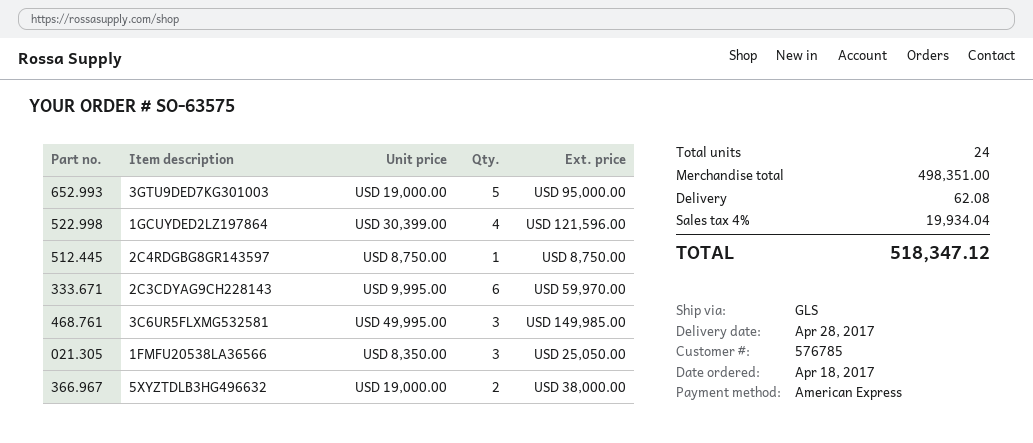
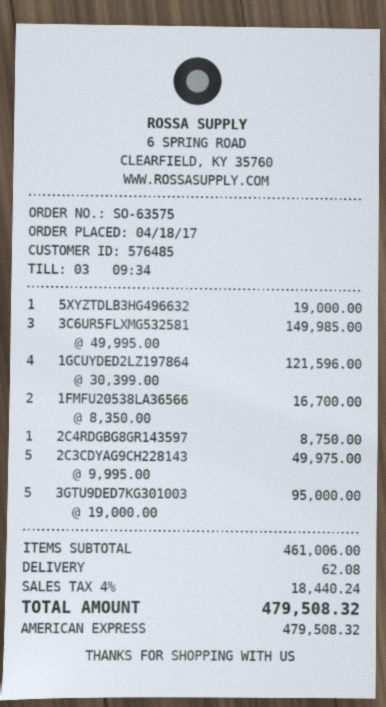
customer number: 576785 -> 576485
2C3CDYAG9CH228143: 6 x 9995.00 = 59970.00 -> 5 x 9995.00 = 49975.00
1FMFU20538LA36566: 3 x 8350.00 = 25050.00 -> 2 x 8350.00 = 16700.00
5XYZTDLB3HG496632: 2 x 19000.00 = 38000.00 -> 1 x 19000.00 = 19000.00
subtotal: 498351.00 -> 461006.00
tax: 4% = 19934.04 -> 4% = 18440.24
total: 518347.12 -> 479508.32

